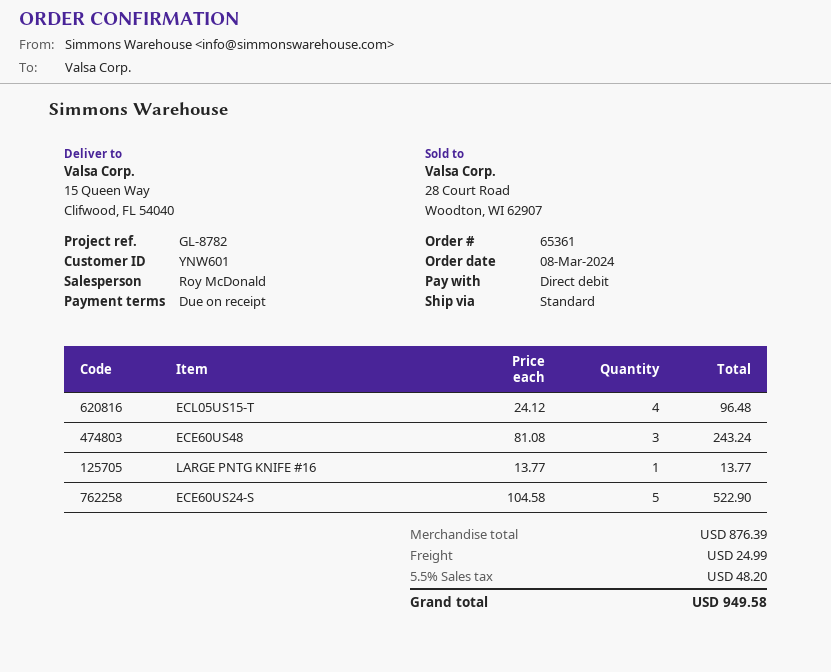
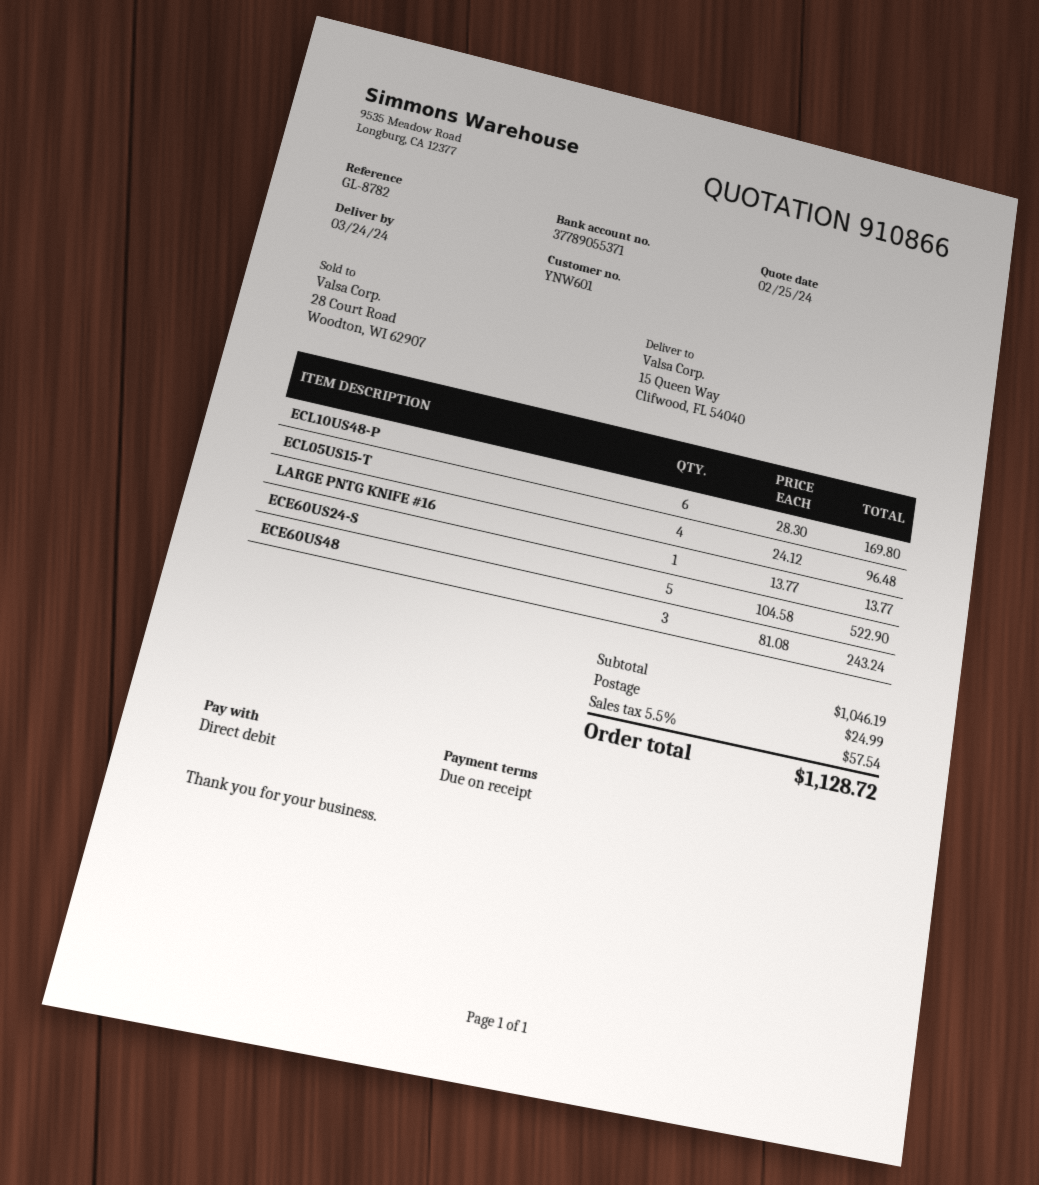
ECL10US48-P: none -> 6 x 28.30 = 169.80
subtotal: 876.39 -> 1046.19
tax: 5.5% = 48.20 -> 5.5% = 57.54
total: 949.58 -> 1128.72

